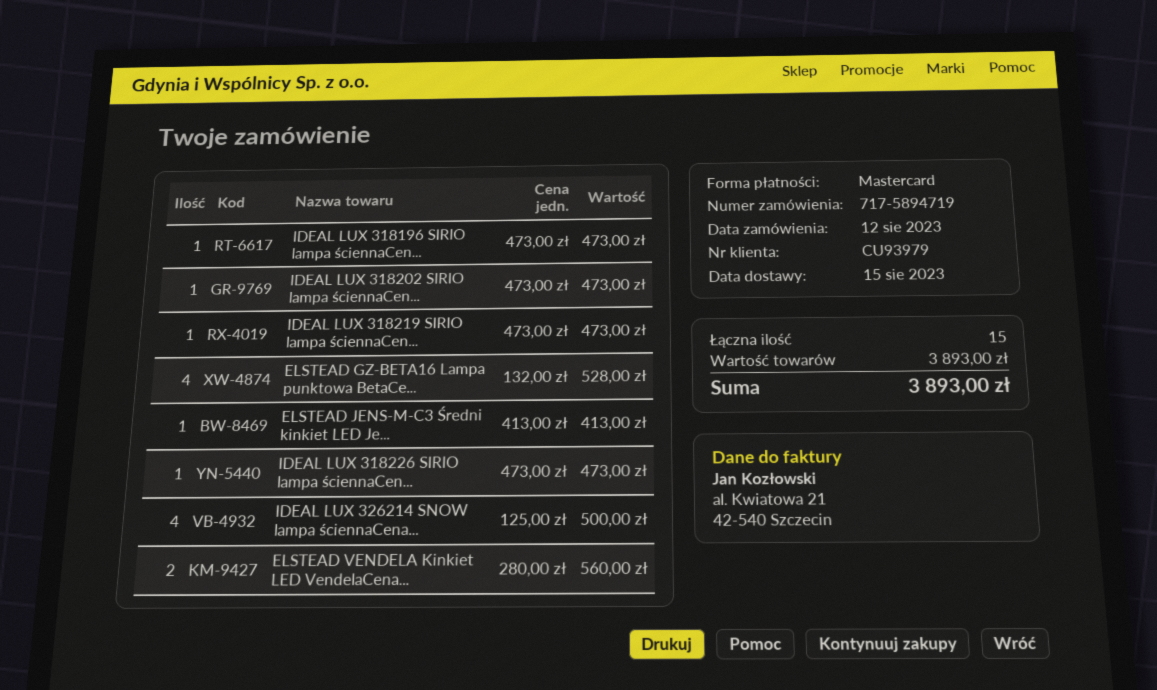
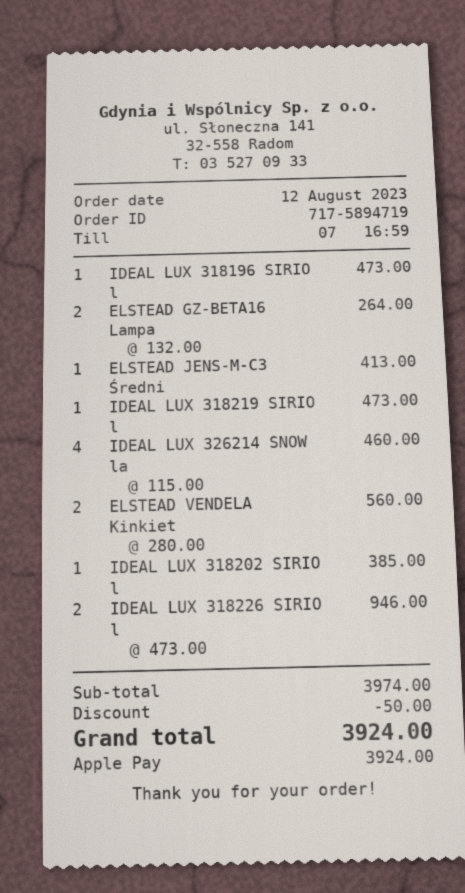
payment method: Mastercard -> Apple Pay
IDEAL LUX 318202 SIRIO lampa ściennaCen...: 1 x 473.00 = 473.00 -> 1 x 385.00 = 385.00
ELSTEAD GZ-BETA16 Lampa punktowa BetaCe...: 4 x 132.00 = 528.00 -> 2 x 132.00 = 264.00
IDEAL LUX 318226 SIRIO lampa ściennaCen...: 1 x 473.00 = 473.00 -> 2 x 473.00 = 946.00
IDEAL LUX 326214 SNOW lampa ściennaCena...: 4 x 125.00 = 500.00 -> 4 x 115.00 = 460.00
subtotal: 3893.00 -> 3974.00
discount: none -> 50.00
total: 3893.00 -> 3924.00

